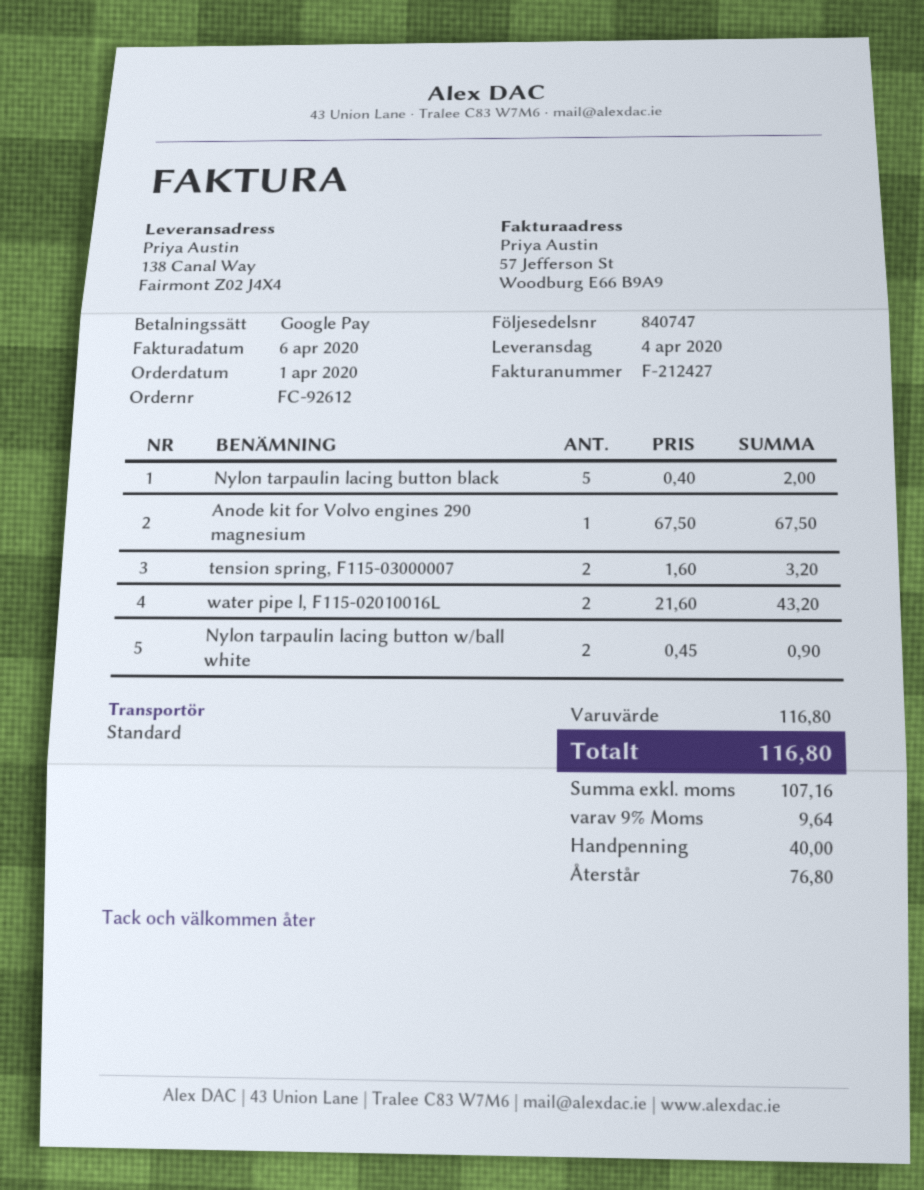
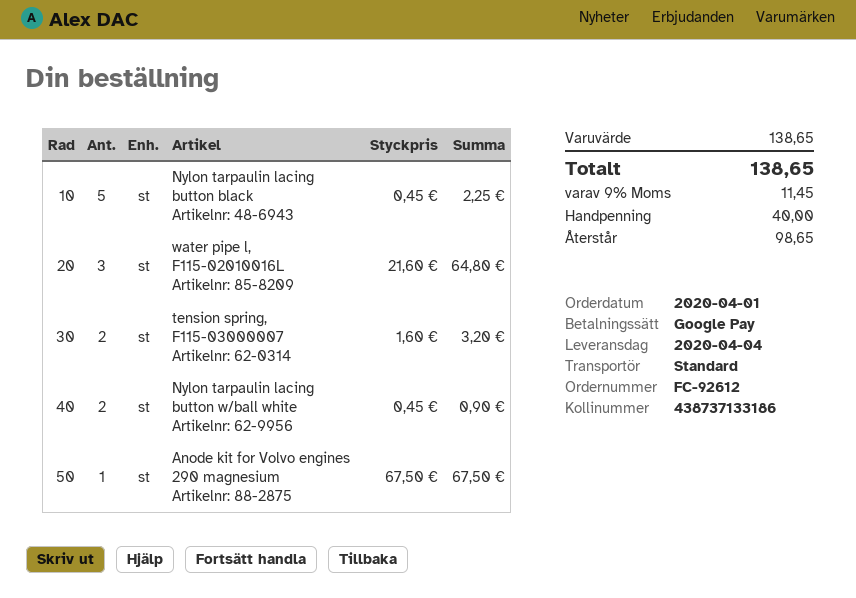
Nylon tarpaulin lacing button black: 5 x 0.40 = 2.00 -> 5 x 0.45 = 2.25
water pipe l, F115-02010016L: 2 x 21.60 = 43.20 -> 3 x 21.60 = 64.80
subtotal: 116.80 -> 138.65
tax: 9% = 9.64 -> 9% = 11.45
total: 116.80 -> 138.65
balance: 76.80 -> 98.65

